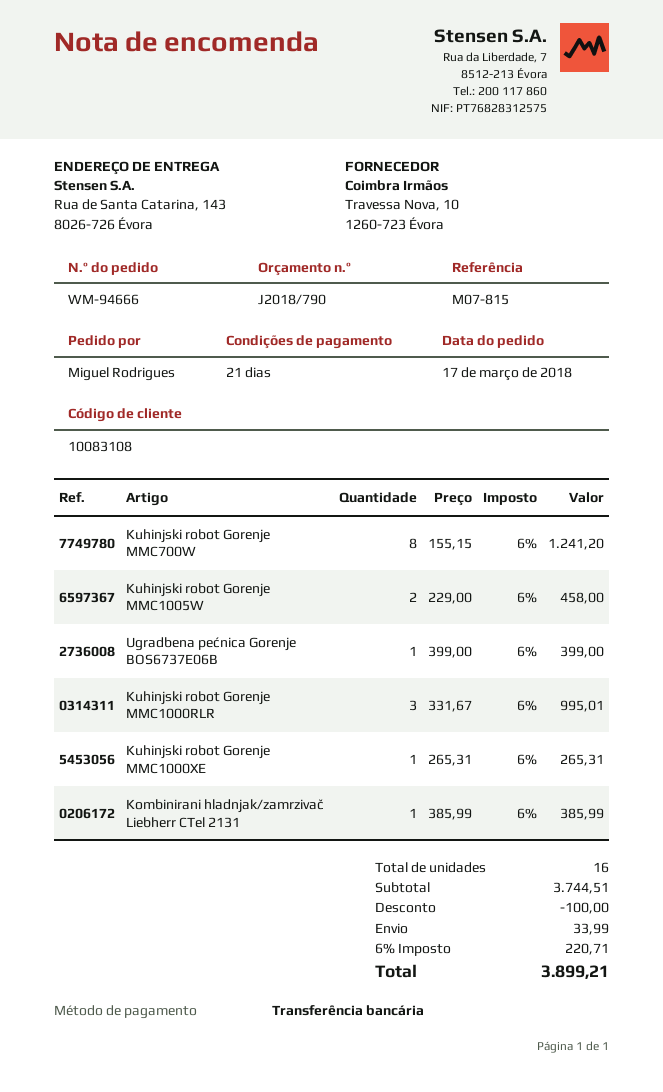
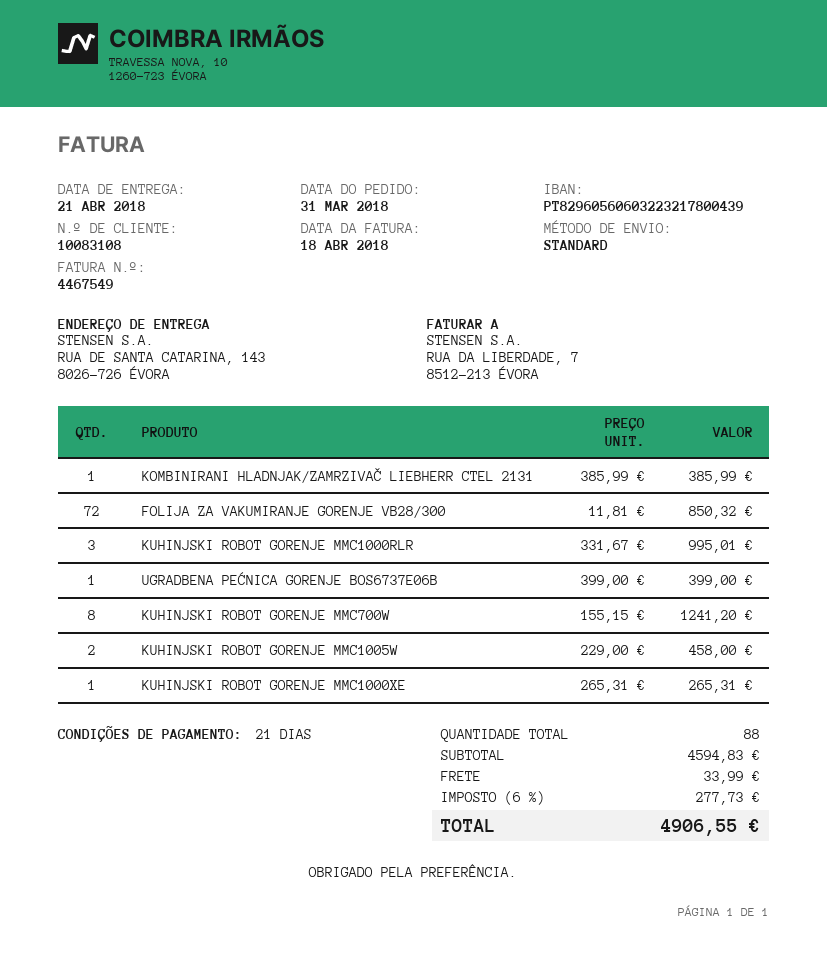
order date: 2018-03-17 -> 2018-03-31
FOLIJA ZA VAKUMIRANJE GORENJE VB28/300: none -> 72 x 11.81 = 850.32
total quantity: 16 -> 88
subtotal: 3744.51 -> 4594.83
discount: 100.00 -> none
tax: 6% = 220.71 -> 6% = 277.73
total: 3899.21 -> 4906.55

